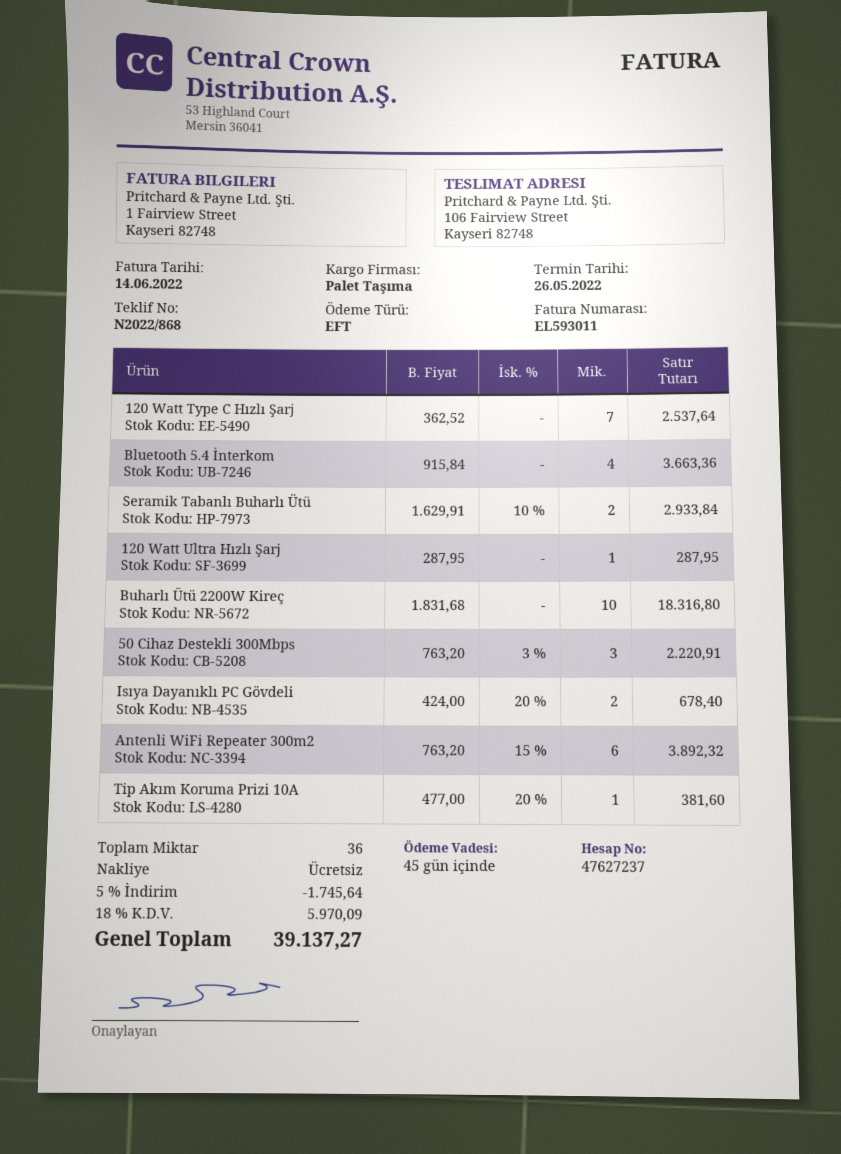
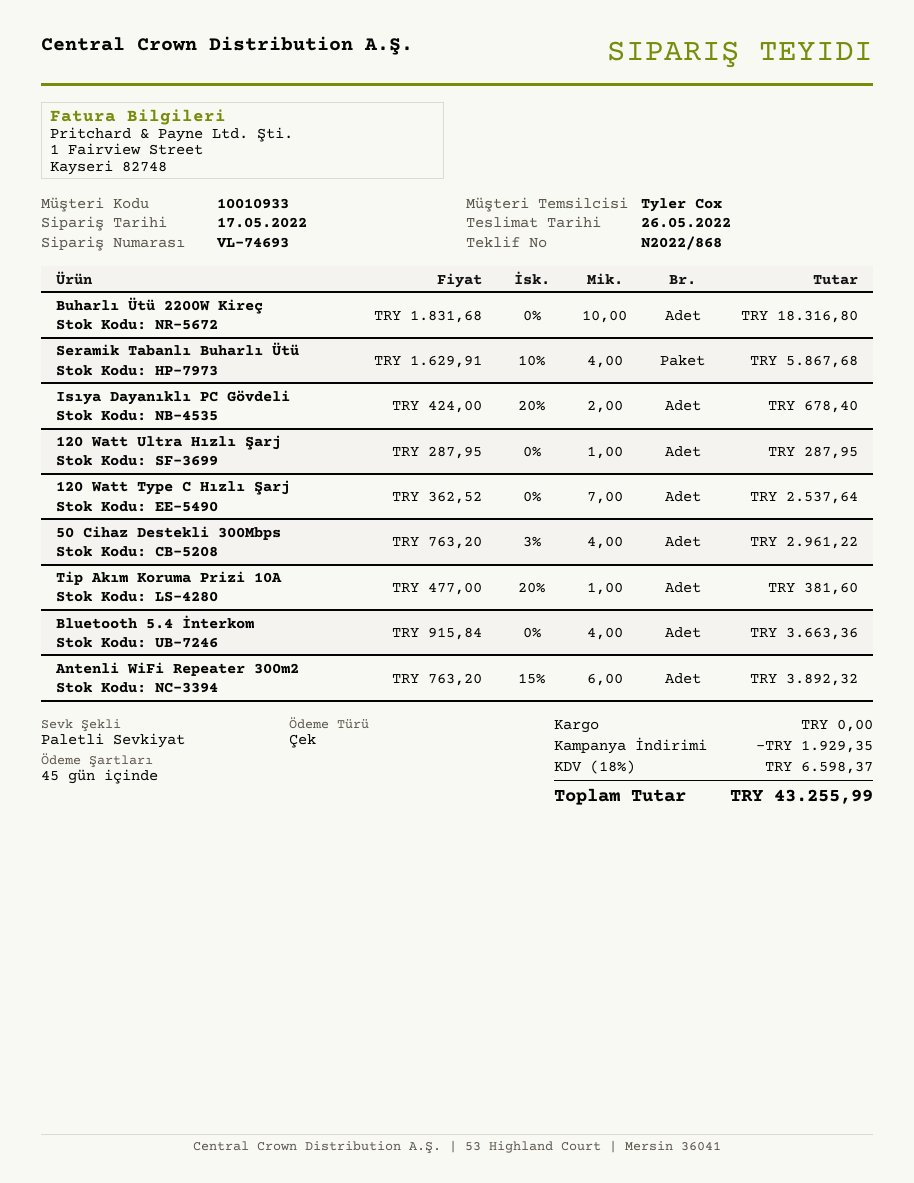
payment method: bank transfer -> cheque
Seramik Tabanlı Buharlı Ütü: 2 x 1629.91 - 10% = 2933.84 -> 4 x 1629.91 - 10% = 5867.68
50 Cihaz Destekli 300Mbps: 3 x 763.20 - 3% = 2220.91 -> 4 x 763.20 - 3% = 2961.22
discount: 1745.64 -> 1929.35
tax: 18% = 5970.09 -> 18% = 6598.37
total: 39137.27 -> 43255.99

